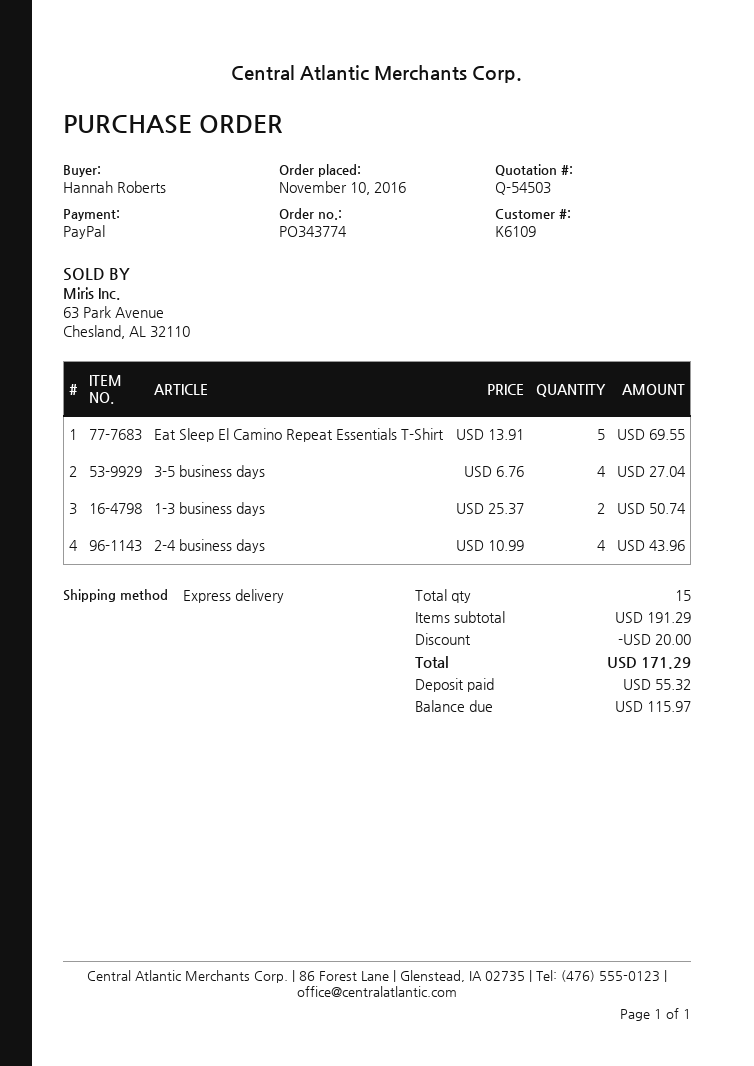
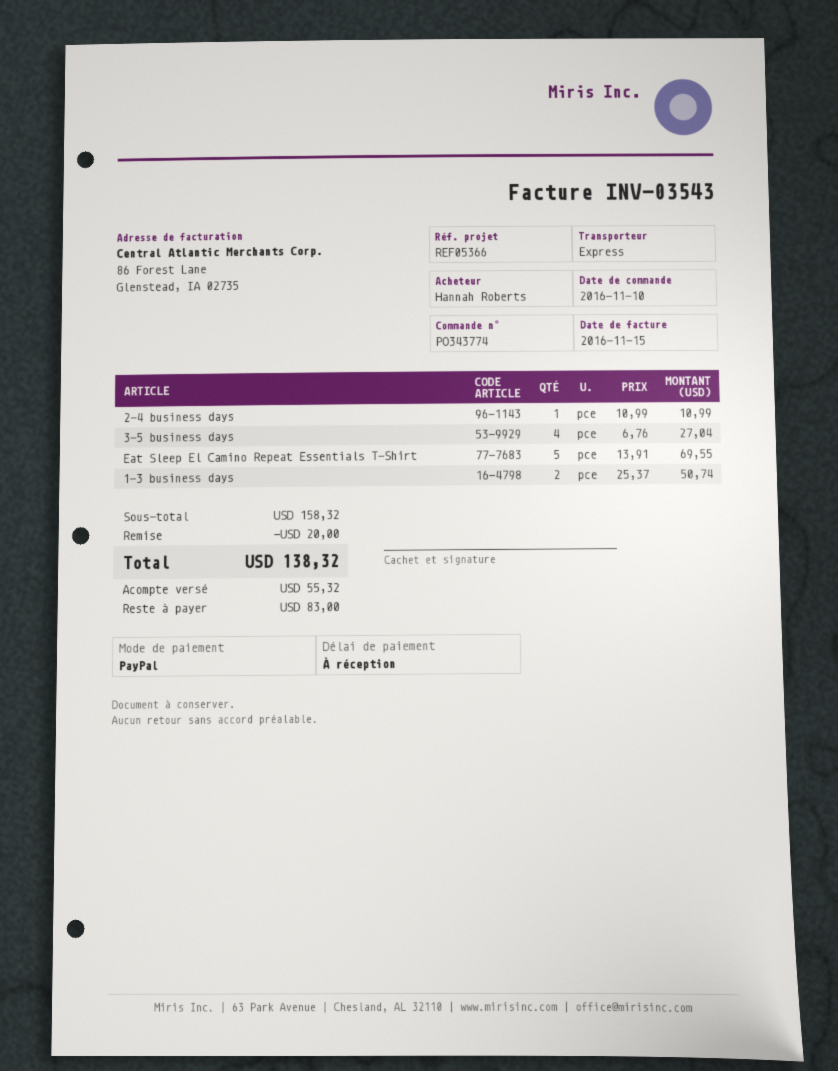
2-4 business days: 4 x 10.99 = 43.96 -> 1 x 10.99 = 10.99
subtotal: 191.29 -> 158.32
total: 171.29 -> 138.32
balance: 115.97 -> 83.00

